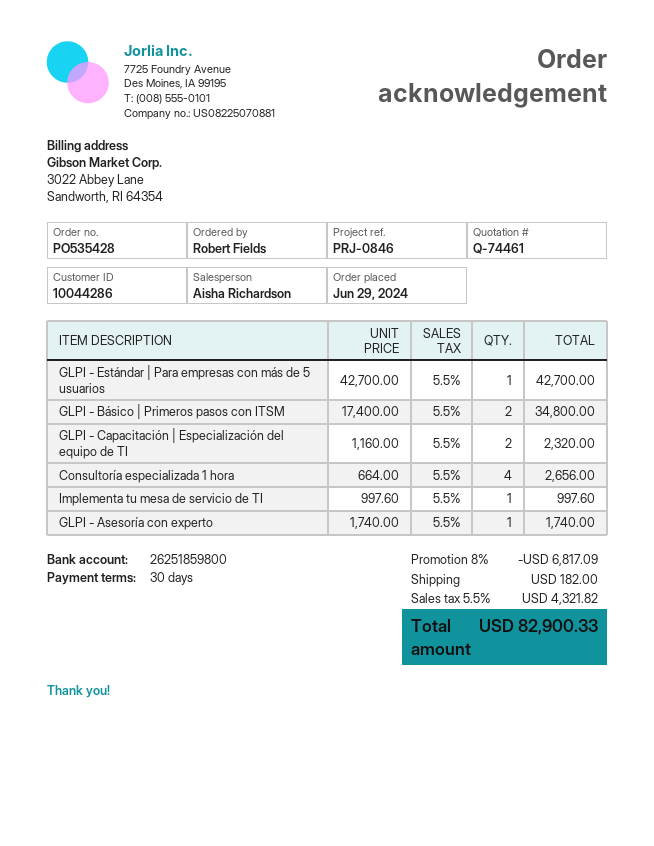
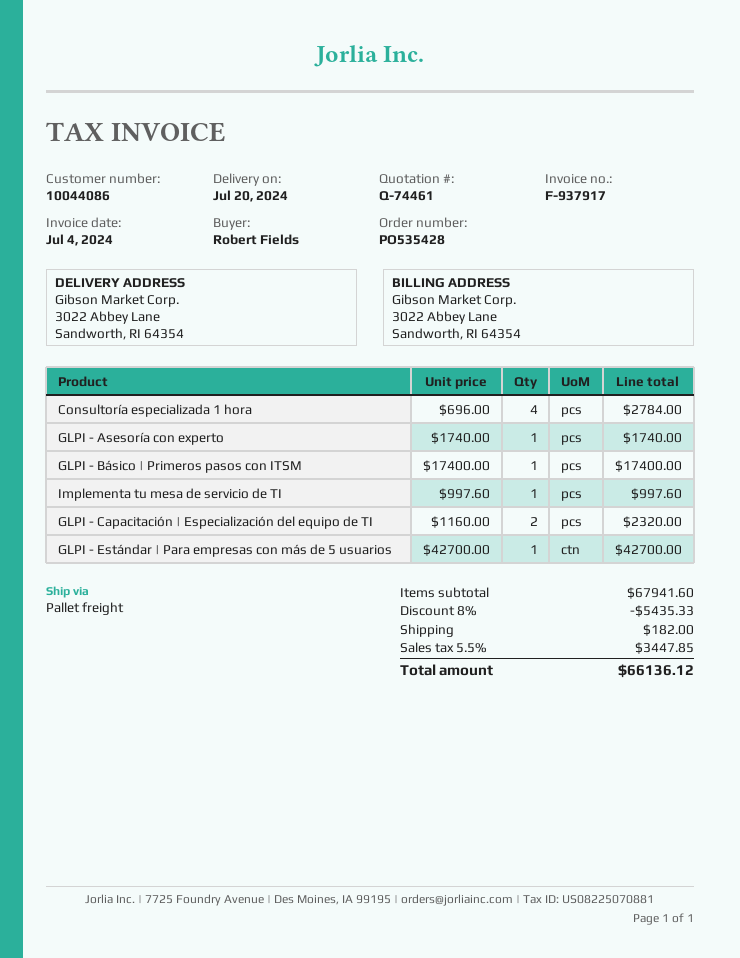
customer number: 10044286 -> 10044086
GLPI - Básico | Primeros pasos con ITSM: 2 x 17400.00 = 34800.00 -> 1 x 17400.00 = 17400.00
Consultoría especializada 1 hora: 4 x 664.00 = 2656.00 -> 4 x 696.00 = 2784.00
discount: 8% = 6817.09 -> 8% = 5435.33
tax: 5.5% = 4321.82 -> 5.5% = 3447.85
total: 82900.33 -> 66136.12

